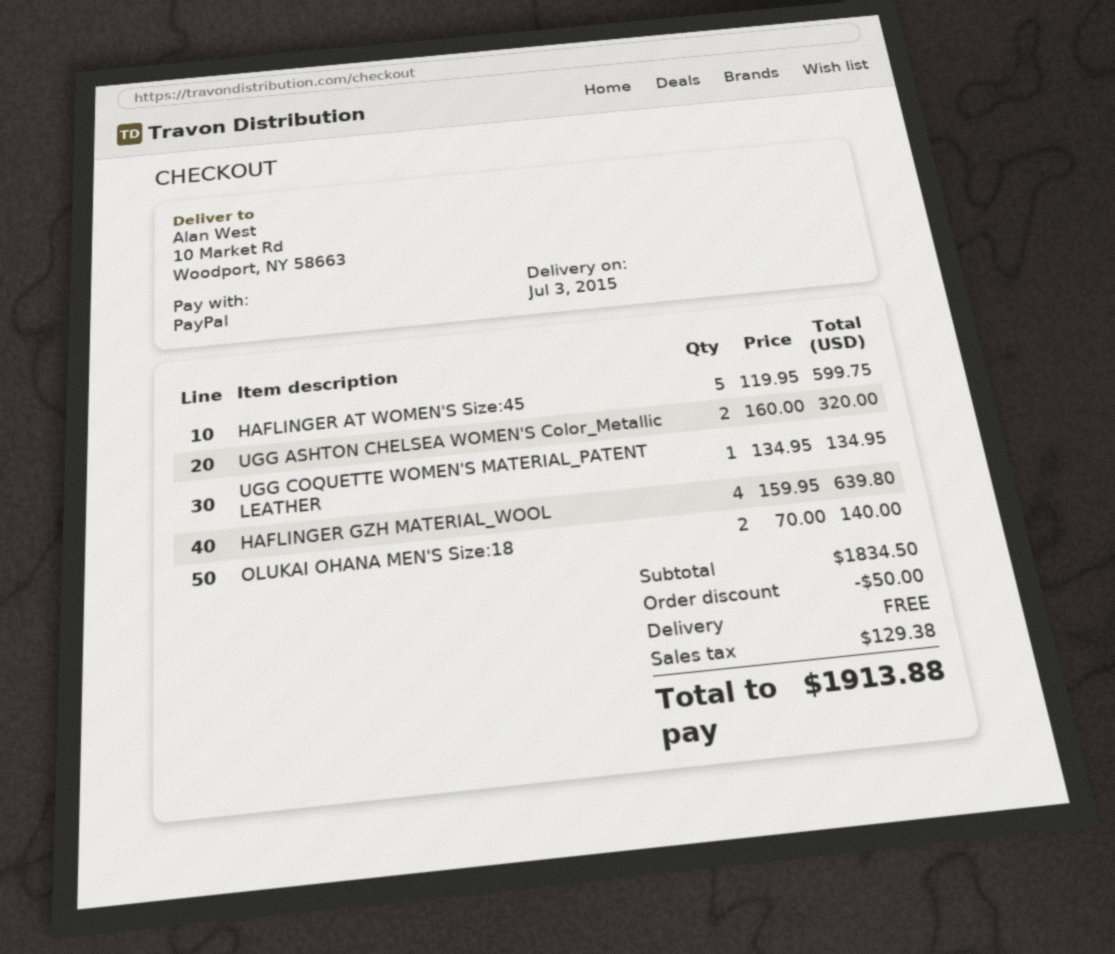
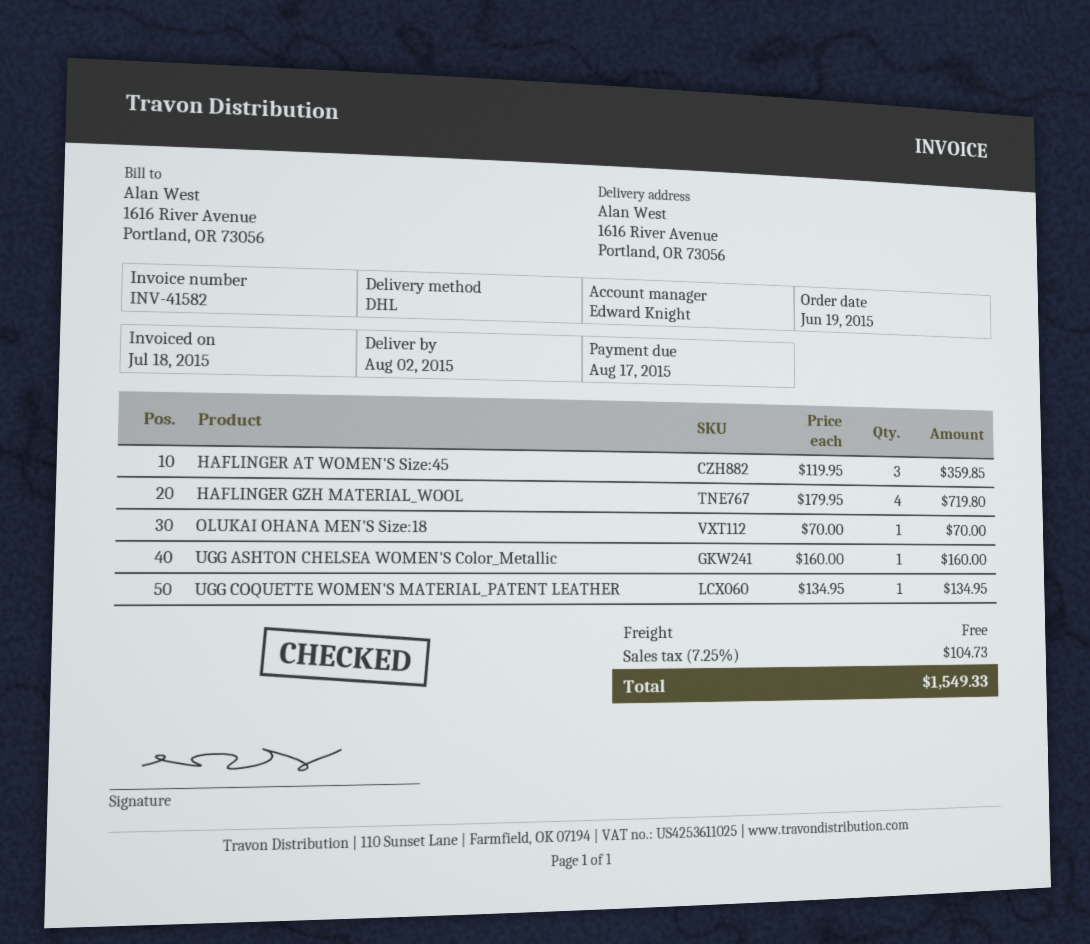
delivery date: 2015-07-03 -> 2015-08-02
ship to: 10 Market Rd, Woodport, NY 58663 -> 1616 River Avenue, Portland, OR 73056
HAFLINGER AT WOMEN'S Size:45: 5 x 119.95 = 599.75 -> 3 x 119.95 = 359.85
UGG ASHTON CHELSEA WOMEN'S Color_Metallic: 2 x 160.00 = 320.00 -> 1 x 160.00 = 160.00
HAFLINGER GZH MATERIAL_WOOL: 4 x 159.95 = 639.80 -> 4 x 179.95 = 719.80
OLUKAI OHANA MEN'S Size:18: 2 x 70.00 = 140.00 -> 1 x 70.00 = 70.00
discount: 50.00 -> none
tax: 129.38 -> 104.73
total: 1913.88 -> 1549.33

